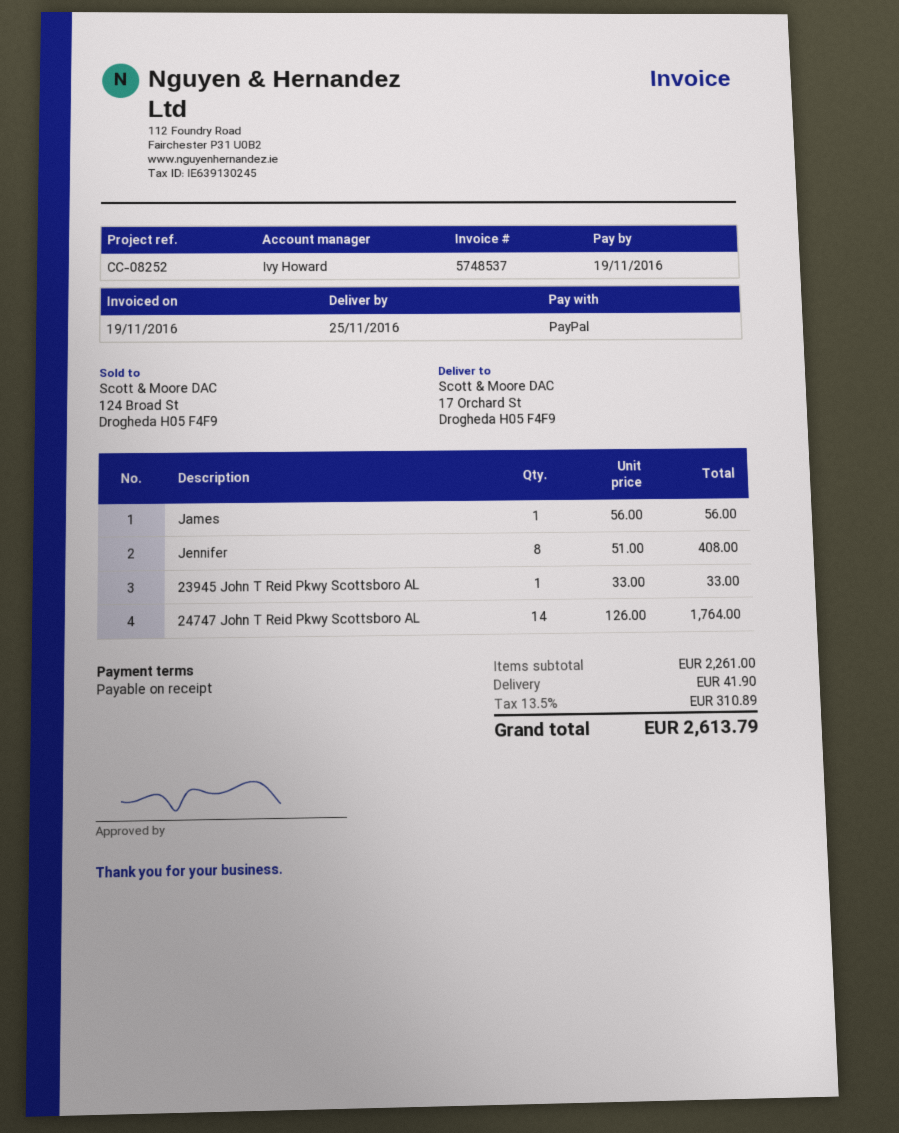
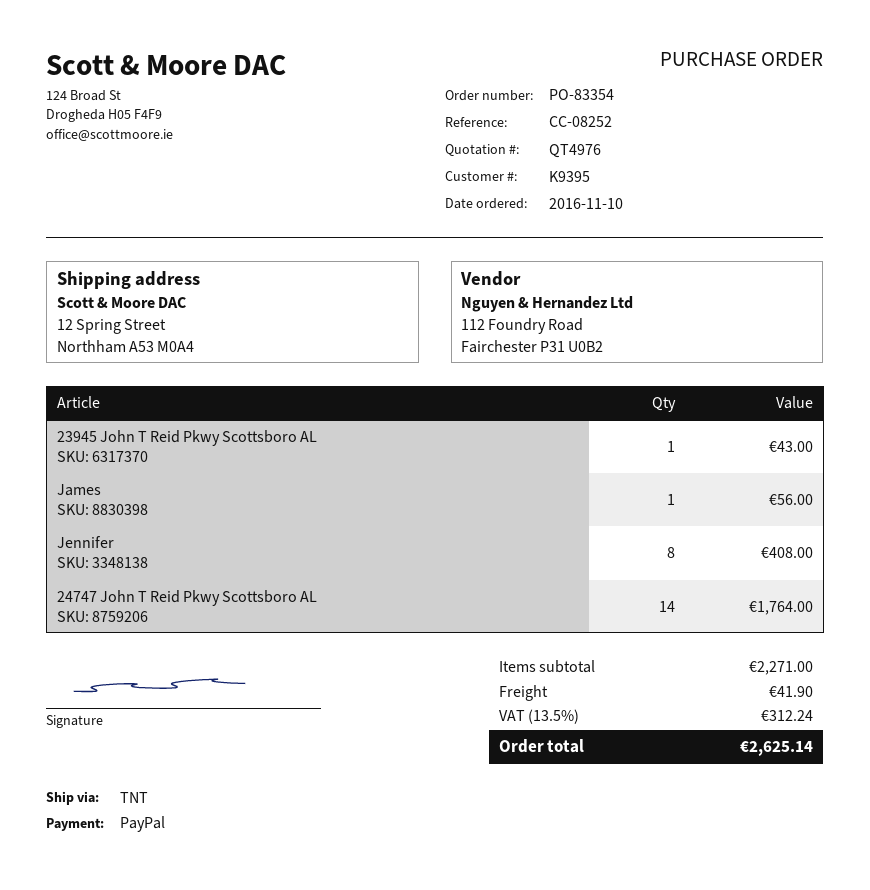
ship to: 17 Orchard St, Drogheda H05 F4F9 -> 12 Spring Street, Northham A53 M0A4
23945 John T Reid Pkwy Scottsboro AL: 1 for 33.00 -> 1 for 43.00
subtotal: 2261.00 -> 2271.00
tax: 13.5% = 310.89 -> 13.5% = 312.24
total: 2613.79 -> 2625.14

